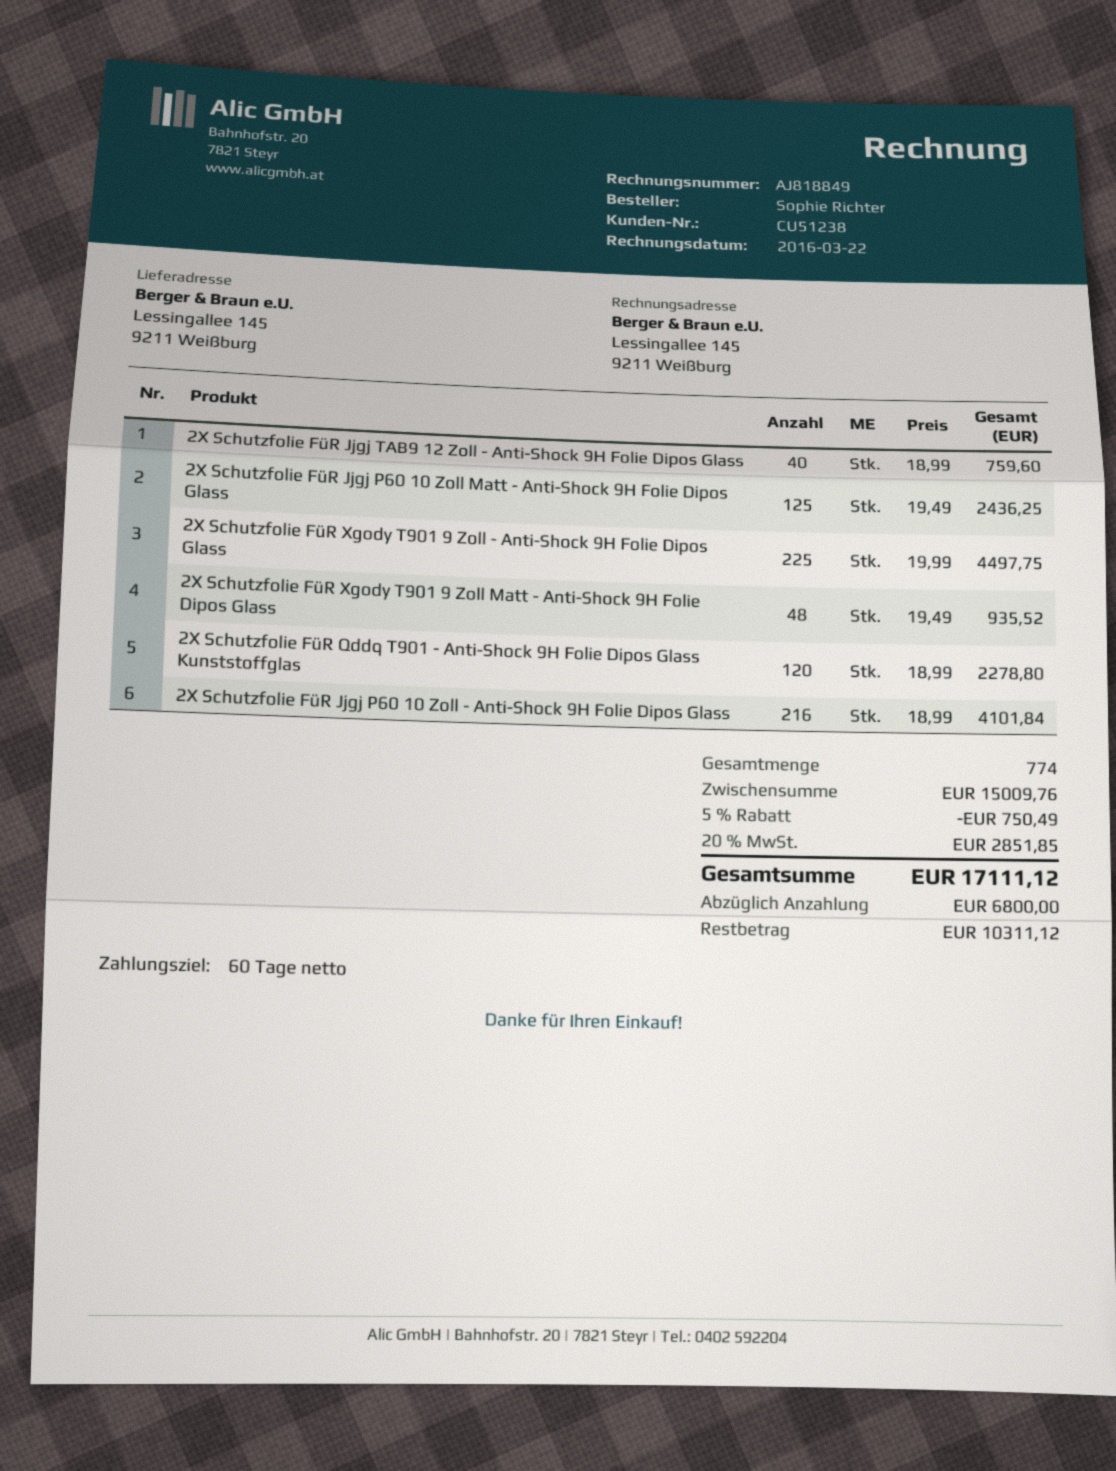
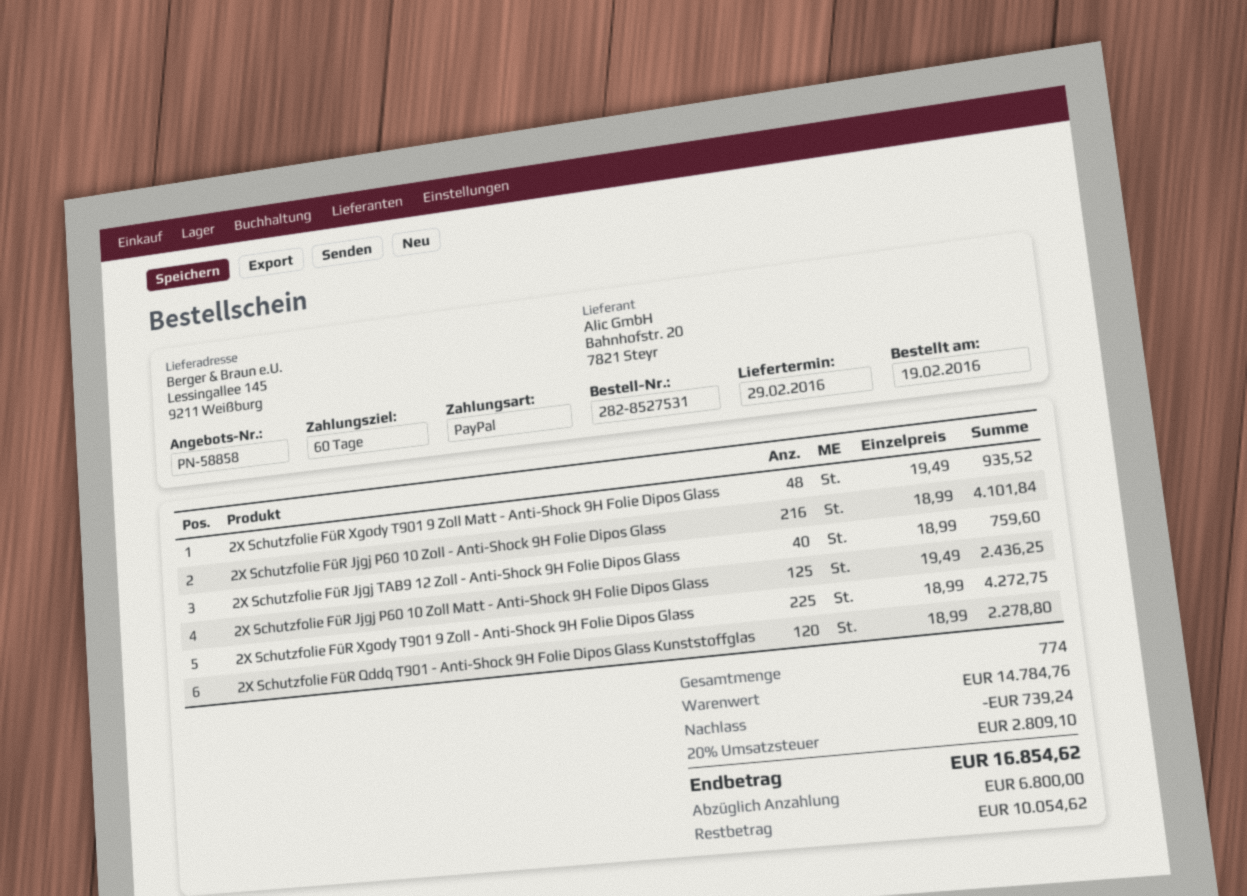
2X Schutzfolie FüR Xgody T901 9 Zoll - Anti-Shock 9H Folie Dipos Glass: 225 x 19.99 = 4497.75 -> 225 x 18.99 = 4272.75
subtotal: 15009.76 -> 14784.76
discount: 750.49 -> 739.24
tax: 20% = 2851.85 -> 20% = 2809.10
total: 17111.12 -> 16854.62
balance: 10311.12 -> 10054.62

